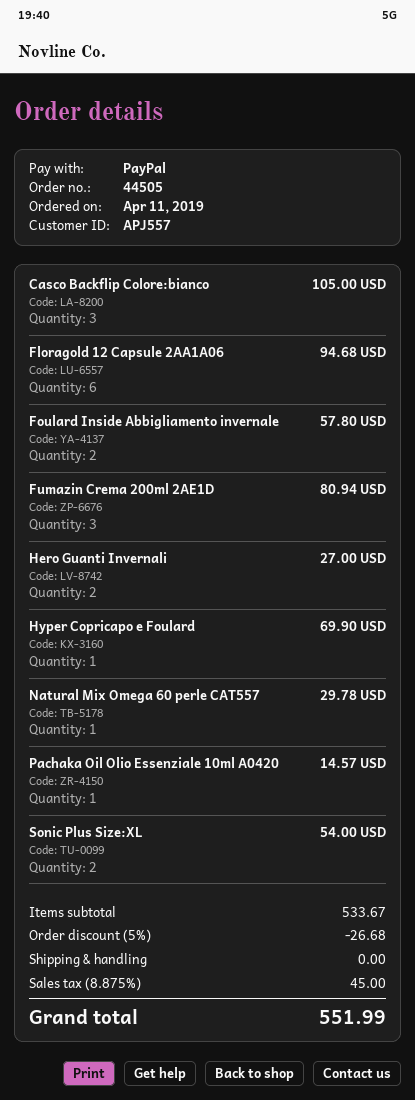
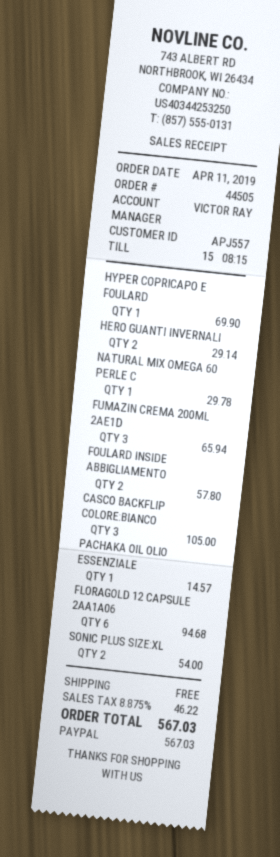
Fumazin Crema 200ml 2AE1D: 3 for 80.94 -> 3 for 65.94
Hero Guanti Invernali: 2 for 27.00 -> 2 for 29.14
discount: 5% = 26.68 -> none
tax: 8.875% = 45.00 -> 8.875% = 46.22
total: 551.99 -> 567.03

